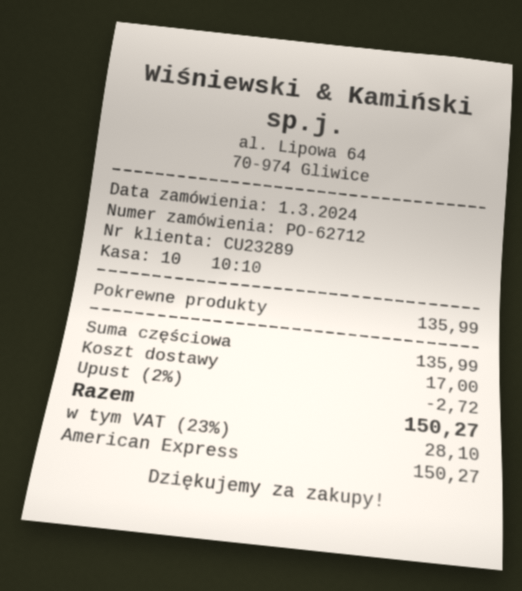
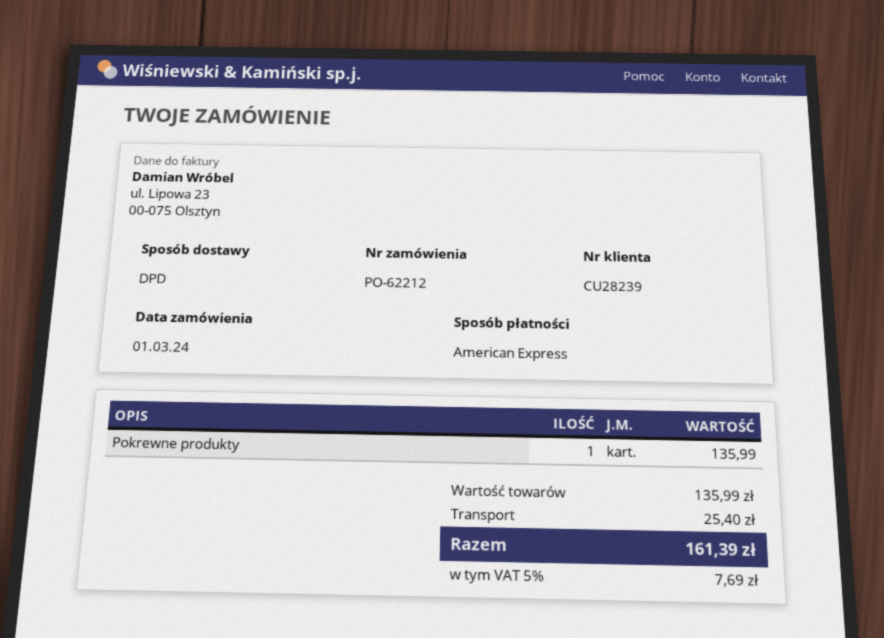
order number: PO-62712 -> PO-62212
customer number: CU23289 -> CU28239
discount: 2% = 2.72 -> none
shipping: 17.00 -> 25.40
tax: 23% = 28.10 -> 5% = 7.69
total: 150.27 -> 161.39

